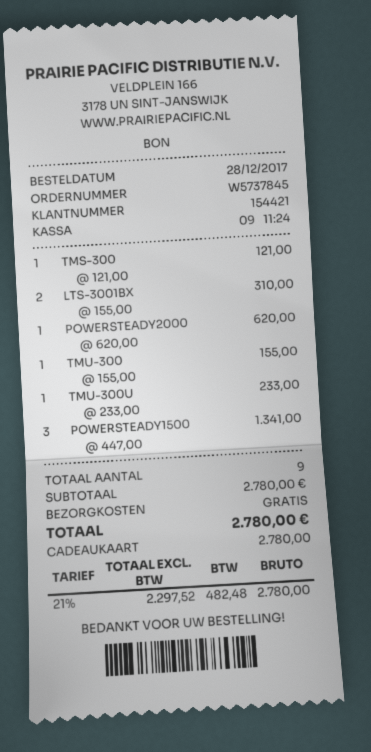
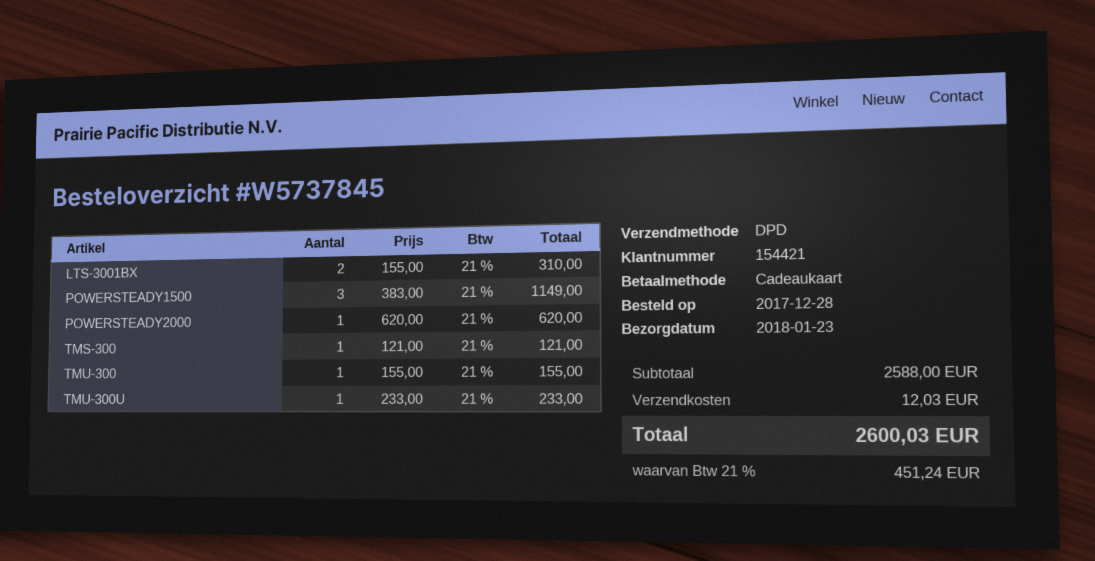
POWERSTEADY1500: 3 x 447.00 = 1341.00 -> 3 x 383.00 = 1149.00
subtotal: 2780.00 -> 2588.00
shipping: 0.00 -> 12.03
tax: 21% = 482.48 -> 21% = 451.24
total: 2780.00 -> 2600.03

